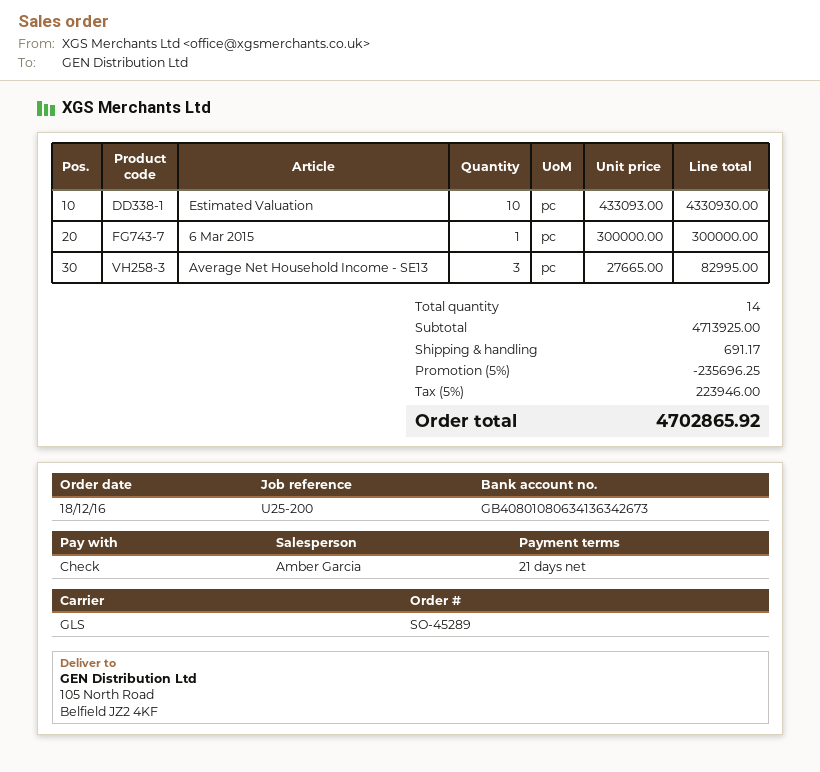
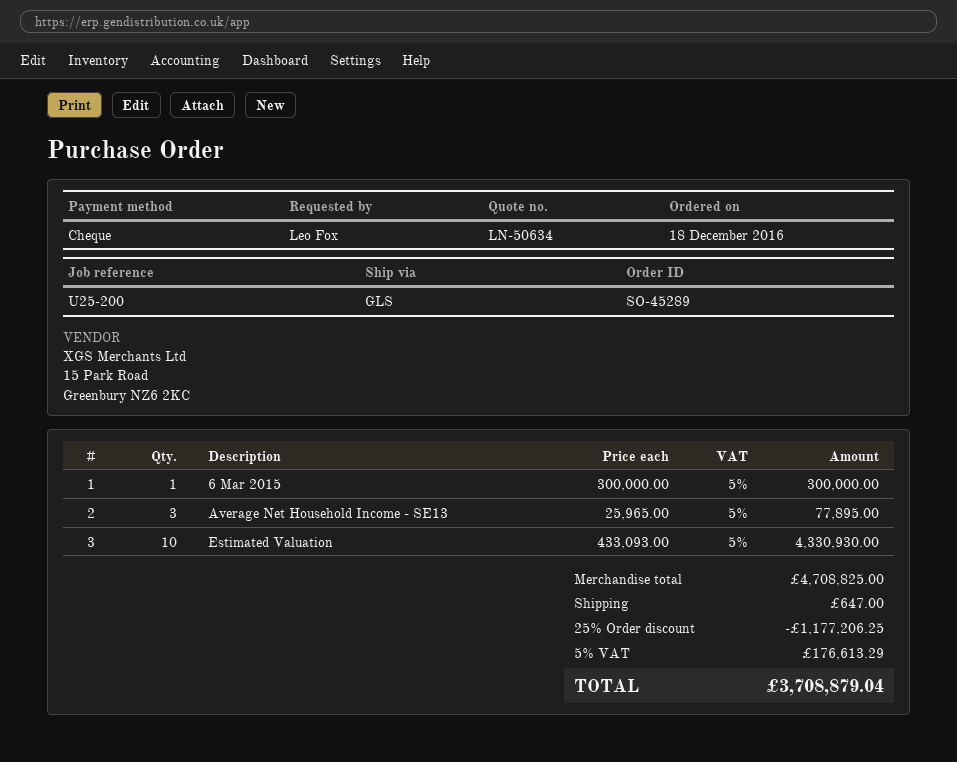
Average Net Household Income - SE13: 3 x 27665.00 = 82995.00 -> 3 x 25965.00 = 77895.00
subtotal: 4713925.00 -> 4708825.00
discount: 5% = 235696.25 -> 25% = 1177206.25
shipping: 691.17 -> 647.00
tax: 5% = 223946.00 -> 5% = 176613.29
total: 4702865.92 -> 3708879.04

